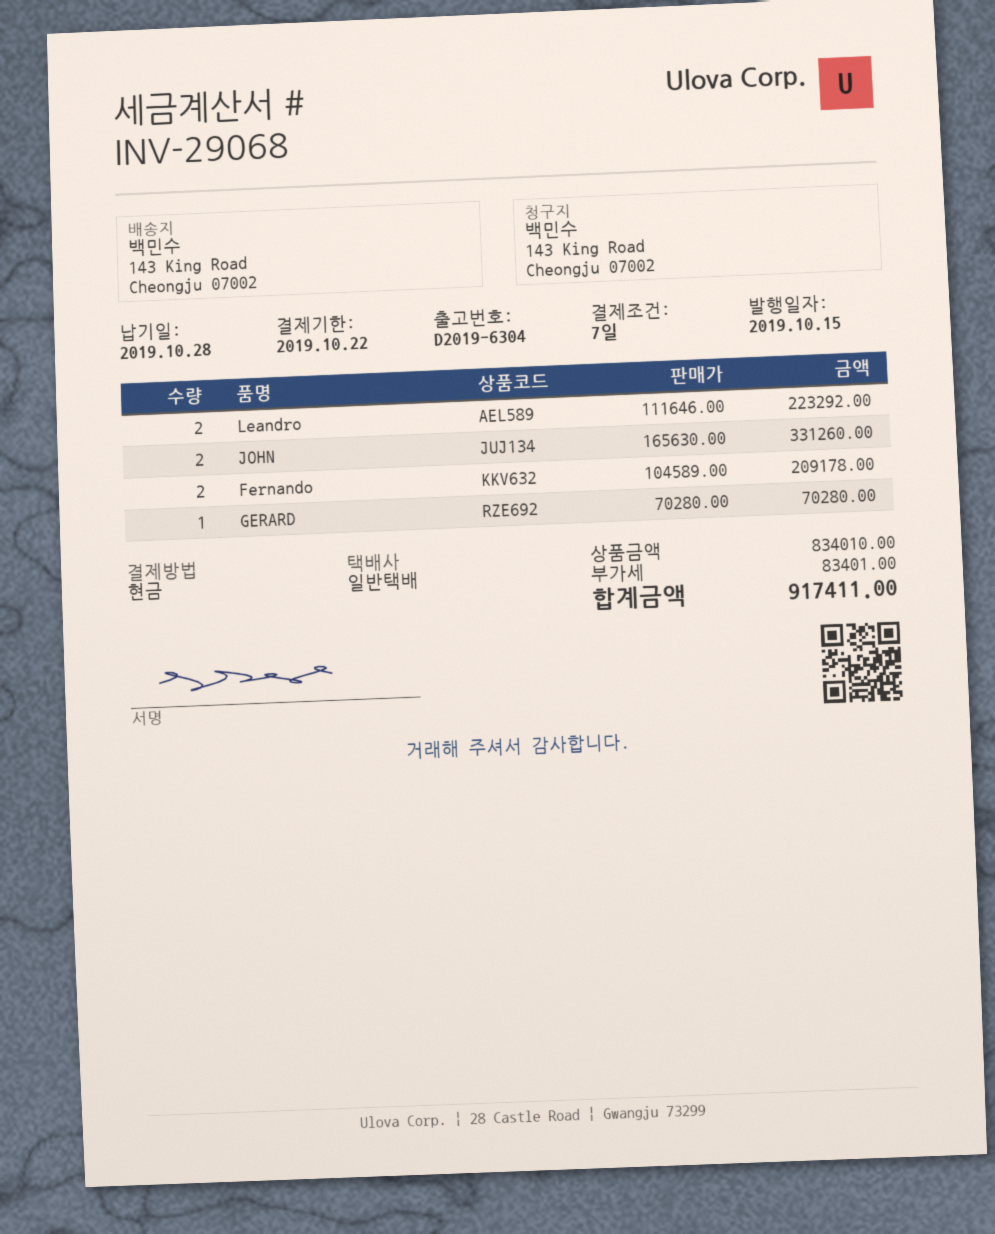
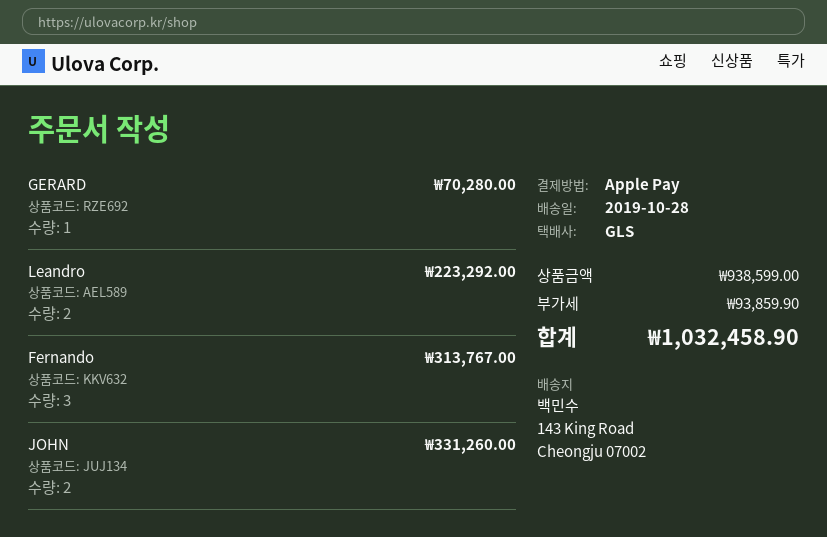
payment method: cash -> Apple Pay
shipping method: standard -> GLS
Fernando: 2 for 209178.00 -> 3 for 313767.00
subtotal: 834010.00 -> 938599.00
tax: 83401.00 -> 93859.90
total: 917411.00 -> 1032458.90

